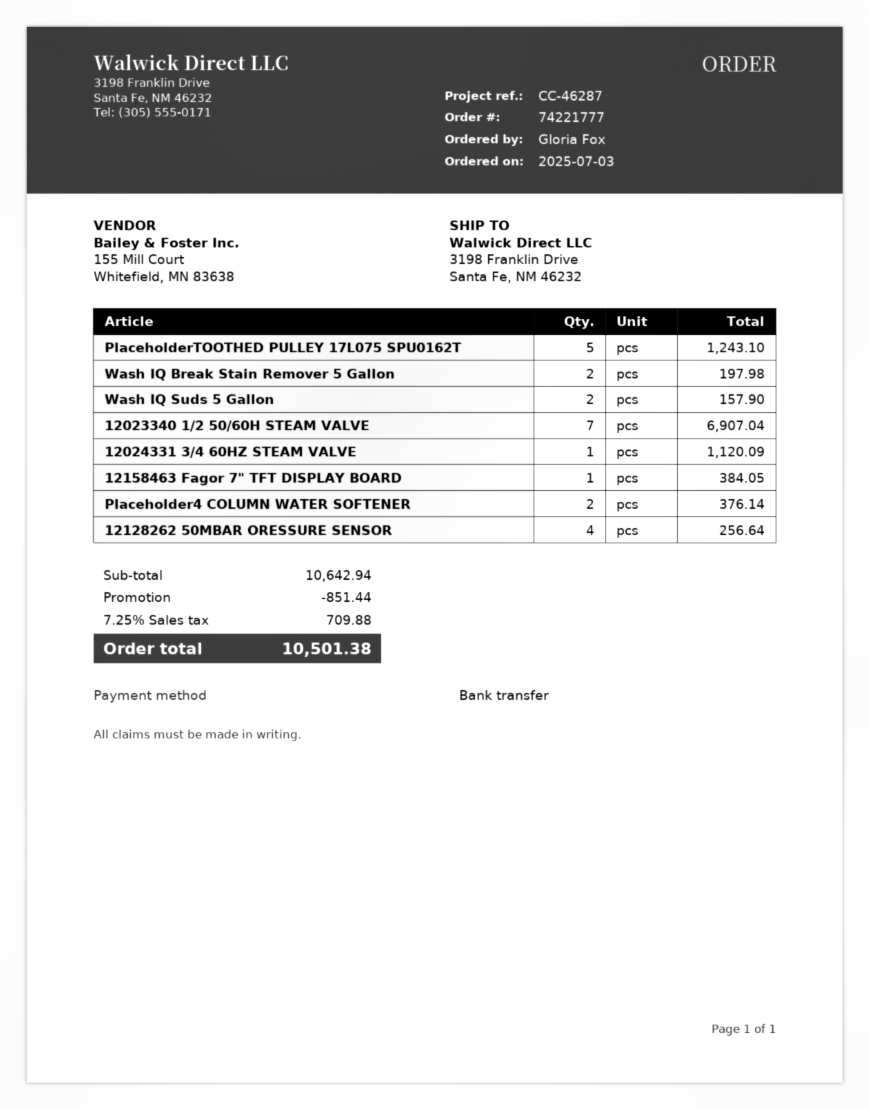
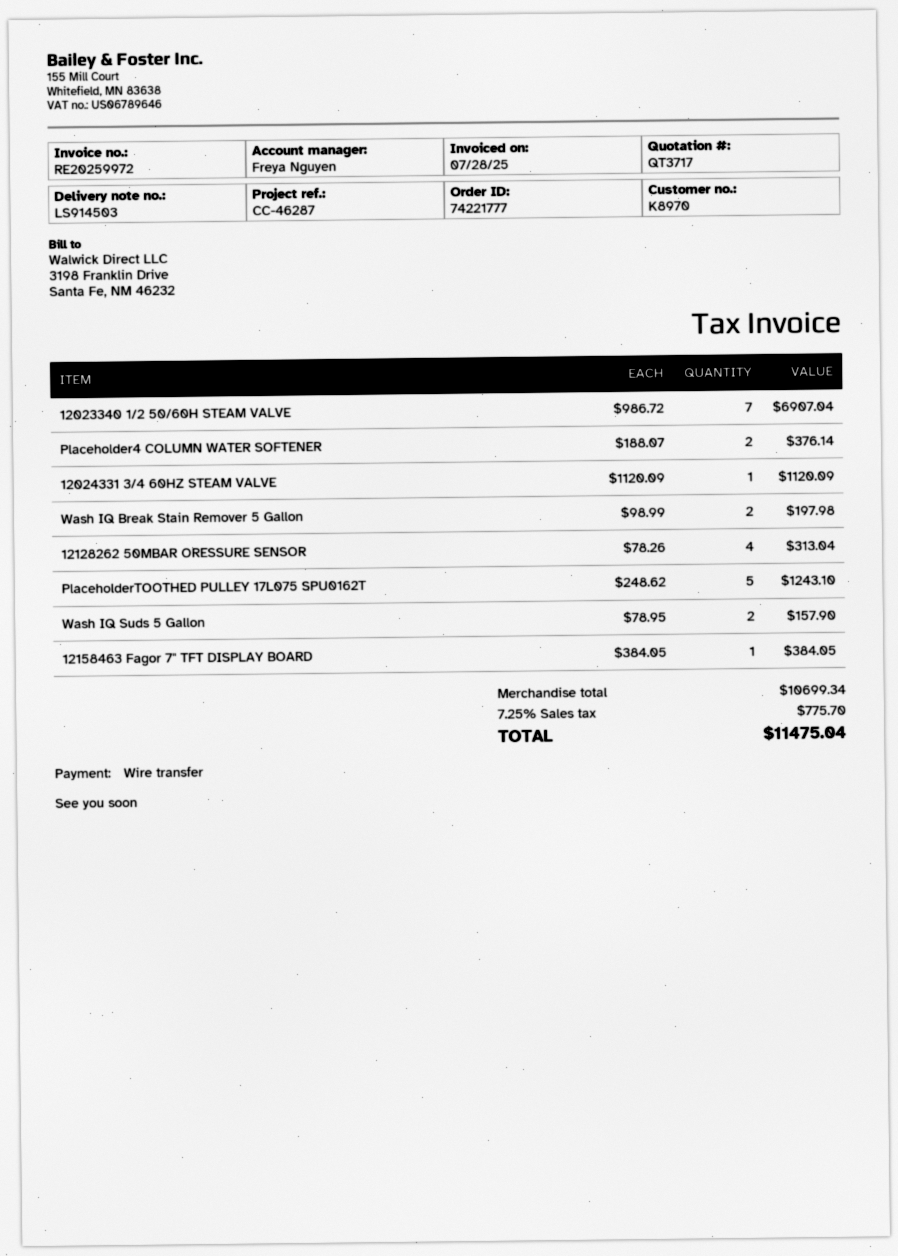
12128262 50MBAR ORESSURE SENSOR: 4 for 256.64 -> 4 for 313.04
subtotal: 10642.94 -> 10699.34
discount: 851.44 -> none
tax: 7.25% = 709.88 -> 7.25% = 775.70
total: 10501.38 -> 11475.04

